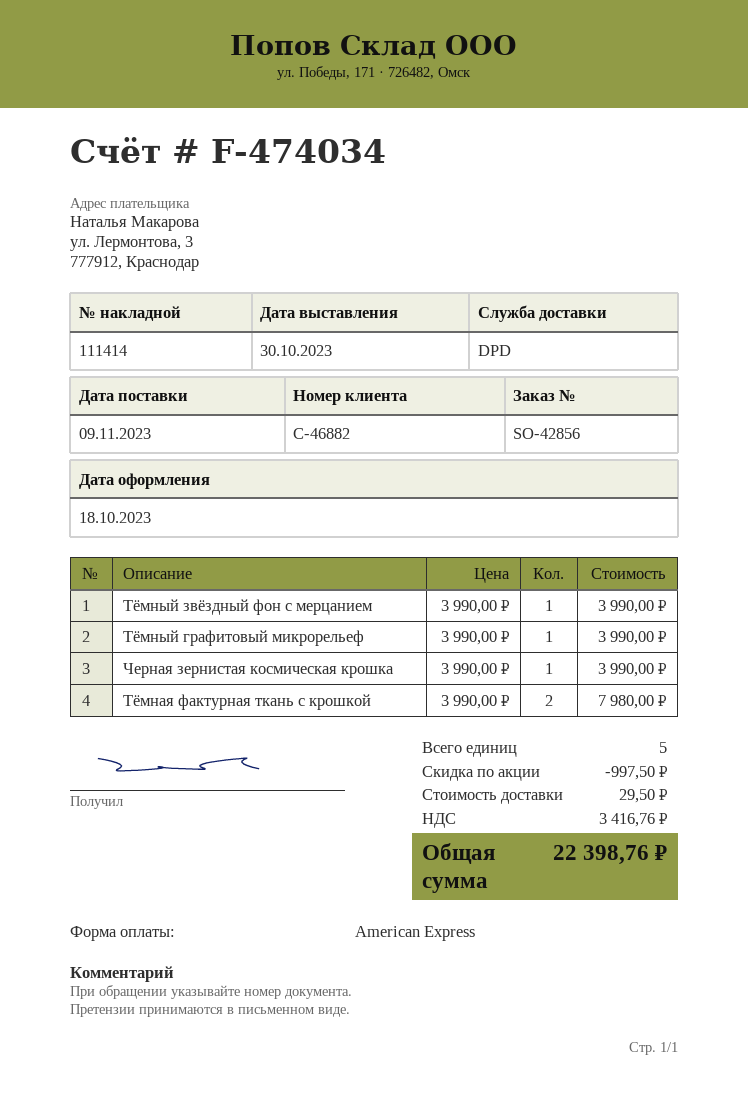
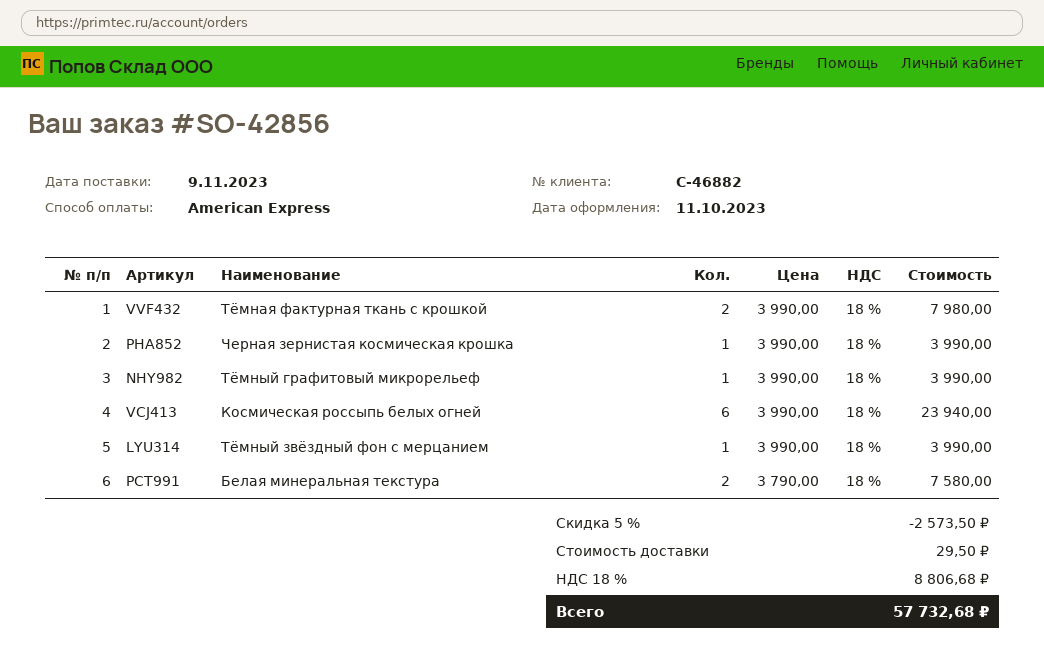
order date: 2023-10-18 -> 2023-10-11
Космическая россыпь белых огней: none -> 6 x 3990.00 = 23940.00
Белая минеральная текстура: none -> 2 x 3790.00 = 7580.00
discount: 997.50 -> 2573.50
tax: 3416.76 -> 8806.68
total: 22398.76 -> 57732.68

